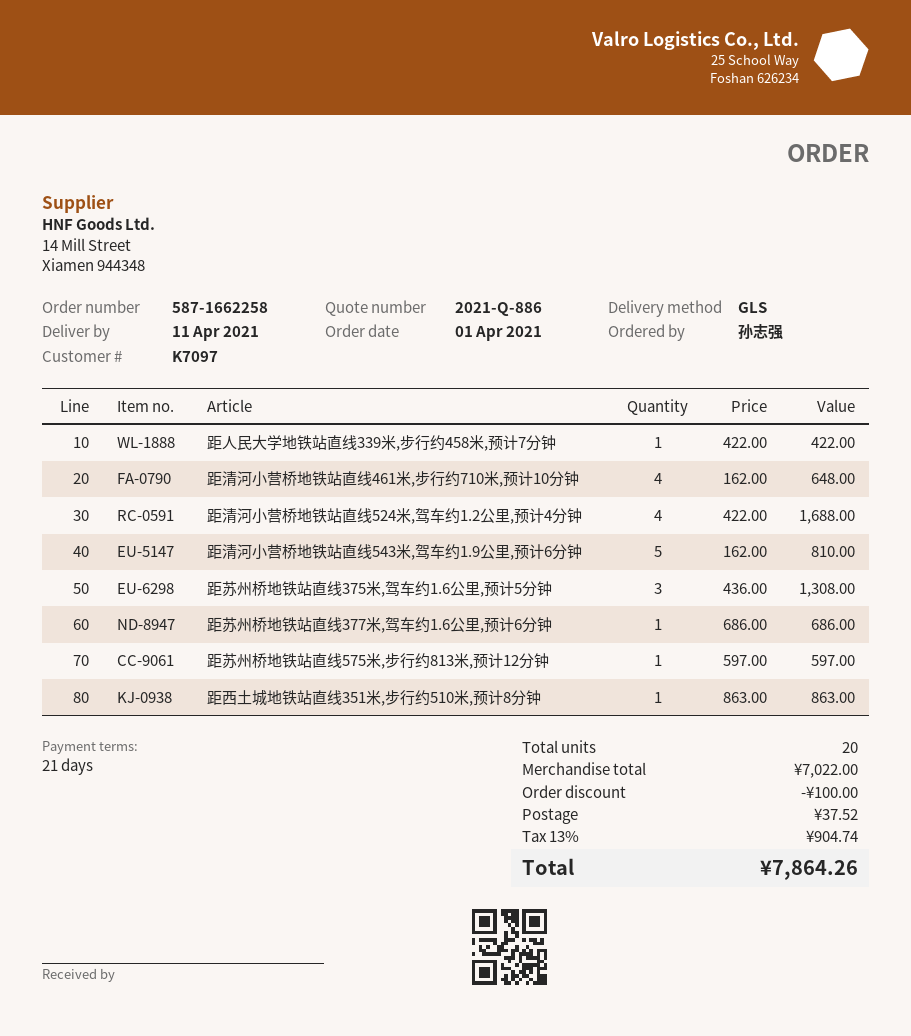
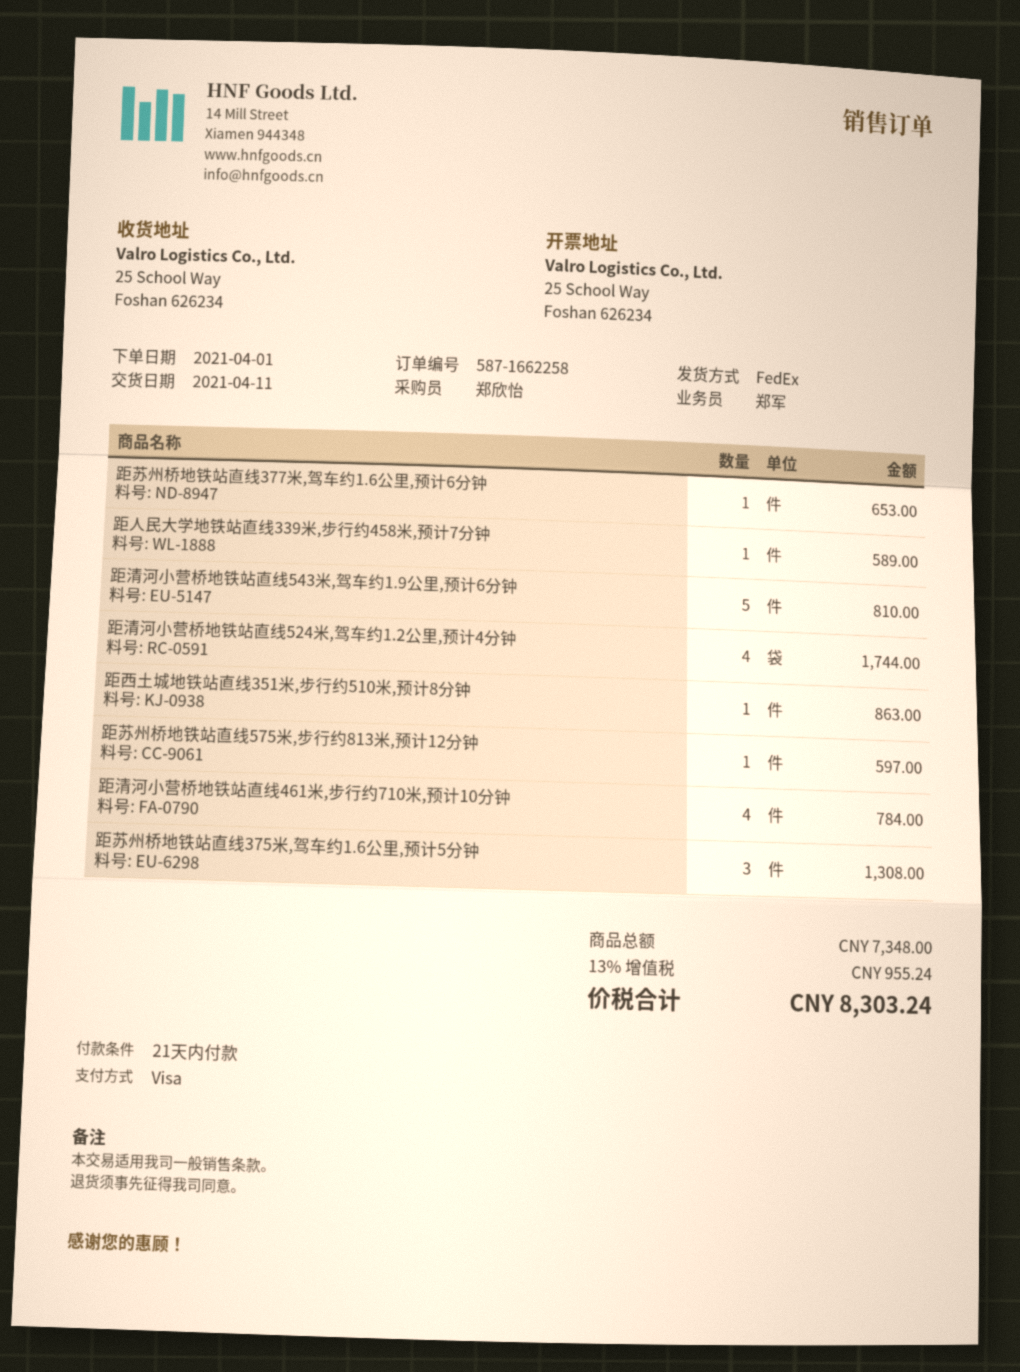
ordered by: 孙志强 -> 郑欣怡
shipping method: GLS -> FedEx
距人民大学地铁站直线339米,步行约458米,预计7分钟: 1 for 422.00 -> 1 for 589.00
距清河小营桥地铁站直线461米,步行约710米,预计10分钟: 4 for 648.00 -> 4 for 784.00
距清河小营桥地铁站直线524米,驾车约1.2公里,预计4分钟: 4 for 1688.00 -> 4 for 1744.00
距苏州桥地铁站直线377米,驾车约1.6公里,预计6分钟: 1 for 686.00 -> 1 for 653.00
subtotal: 7022.00 -> 7348.00
discount: 100.00 -> none
shipping: 37.52 -> none
tax: 13% = 904.74 -> 13% = 955.24
total: 7864.26 -> 8303.24

